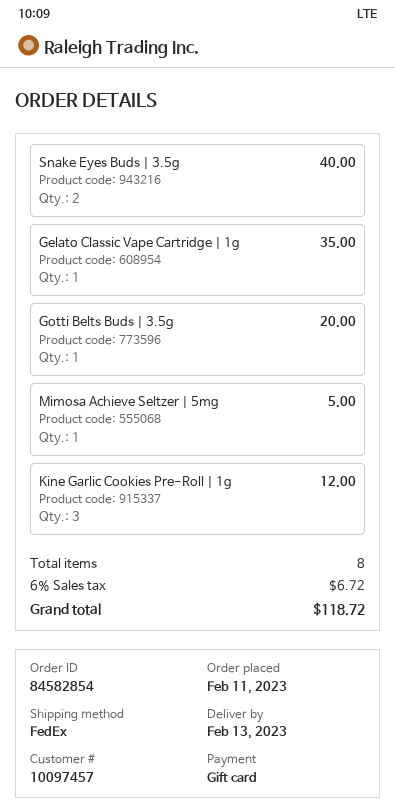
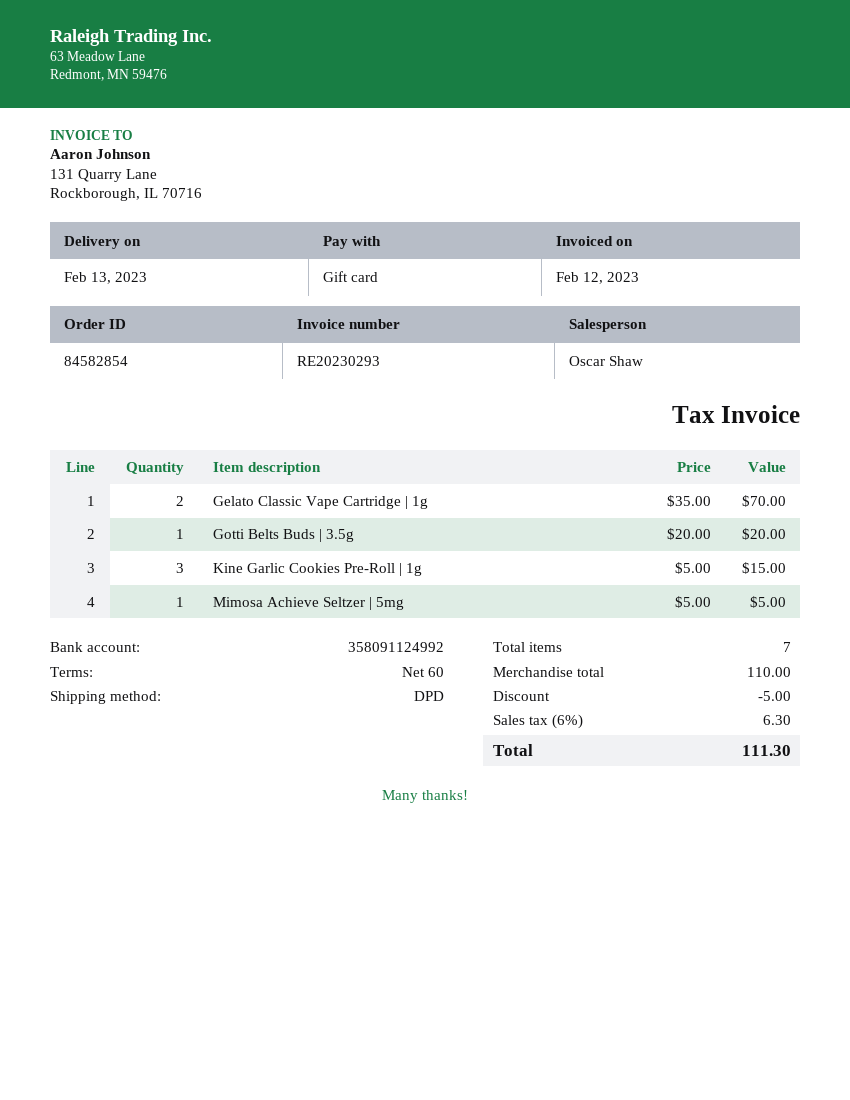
shipping method: FedEx -> DPD
Snake Eyes Buds | 3.5g: 2 for 40.00 -> none
Gelato Classic Vape Cartridge | 1g: 1 for 35.00 -> 2 for 70.00
Kine Garlic Cookies Pre-Roll | 1g: 3 for 12.00 -> 3 for 15.00
total quantity: 8 -> 7
discount: none -> 5.00
tax: 6% = 6.72 -> 6% = 6.30
total: 118.72 -> 111.30

